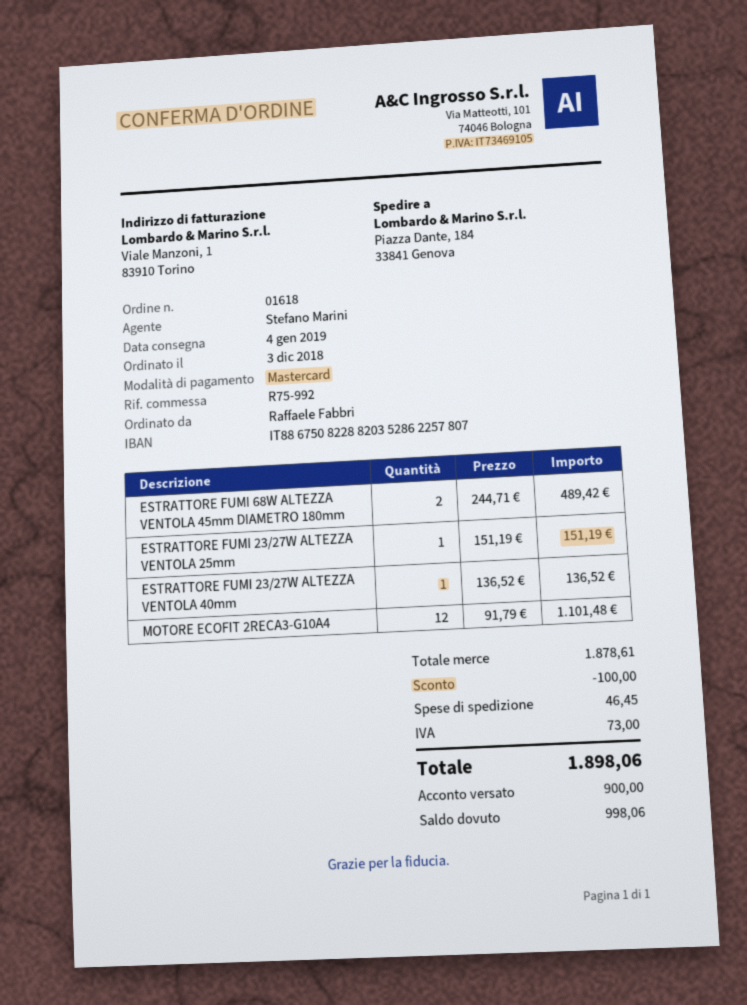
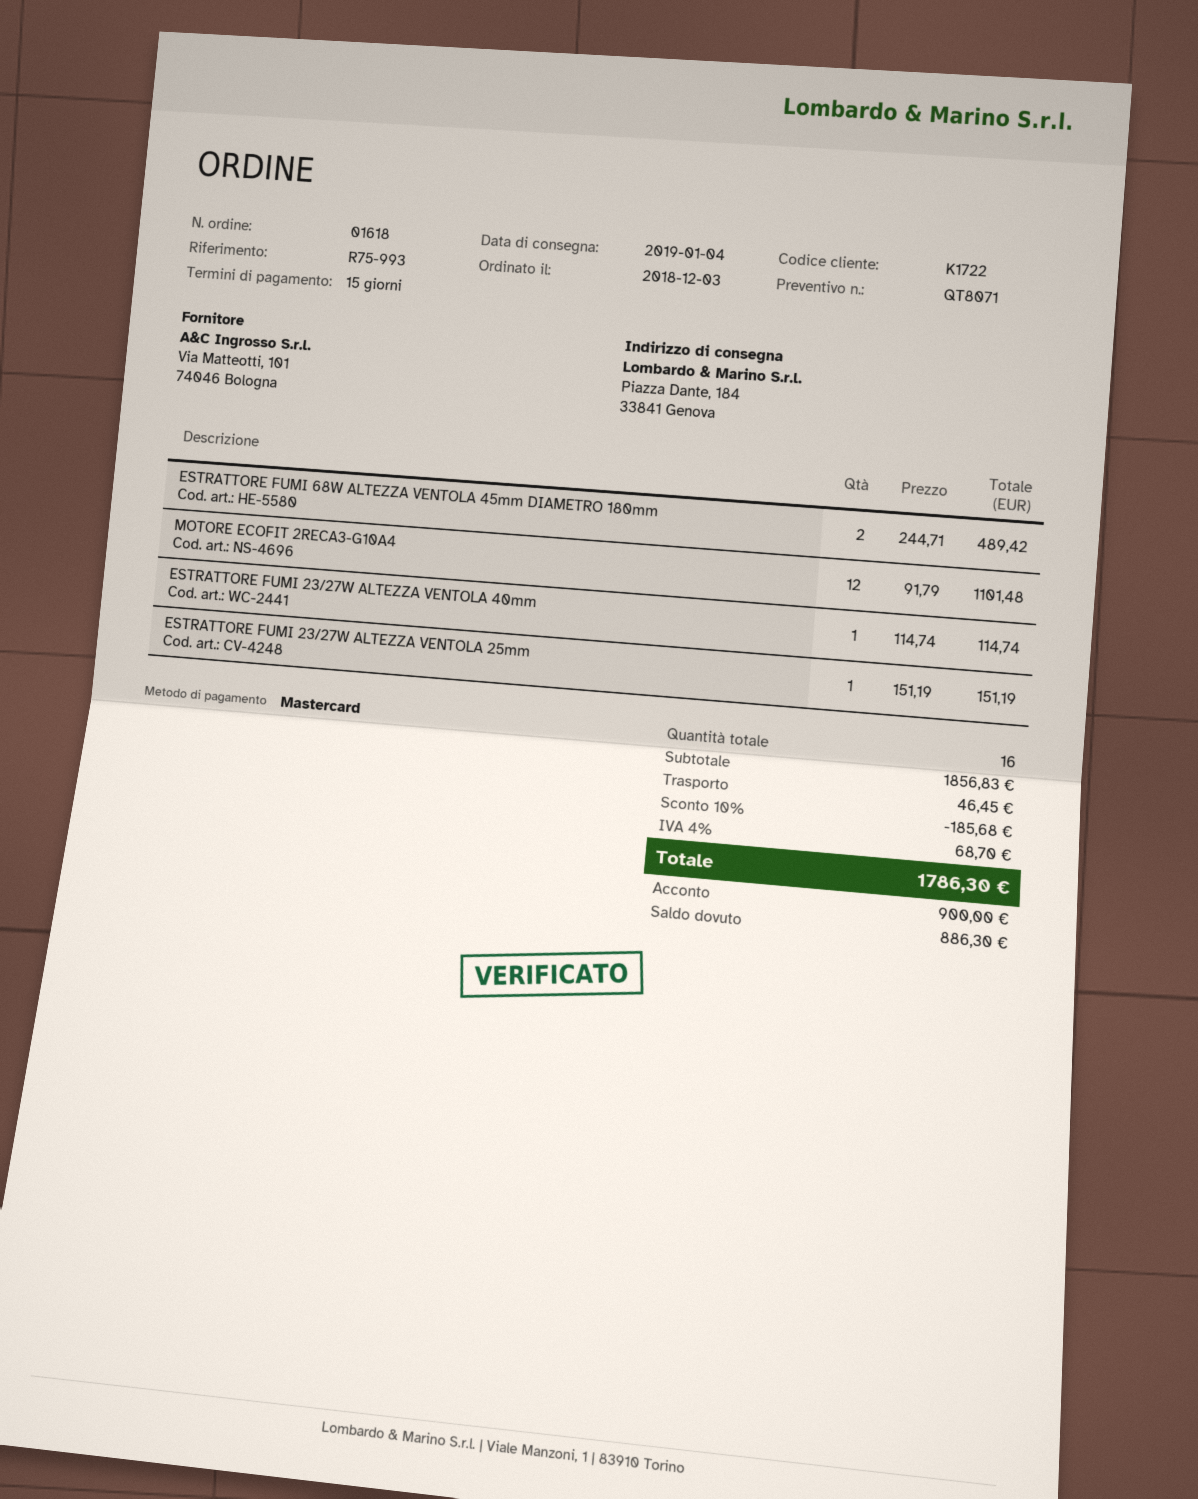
reference: R75-992 -> R75-993
ESTRATTORE FUMI 23/27W ALTEZZA VENTOLA 40mm: 1 x 136.52 = 136.52 -> 1 x 114.74 = 114.74
subtotal: 1878.61 -> 1856.83
discount: 100.00 -> 185.68
tax: 73.00 -> 68.70
total: 1898.06 -> 1786.30
balance: 998.06 -> 886.30

